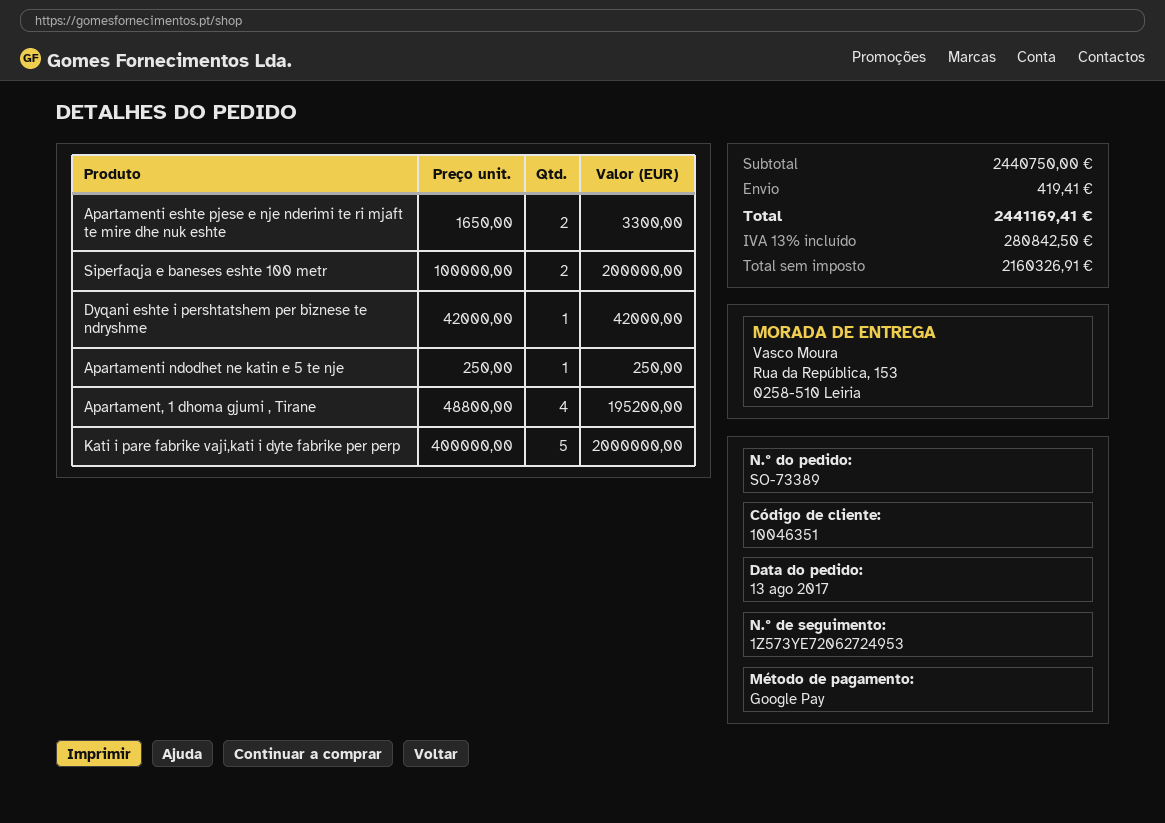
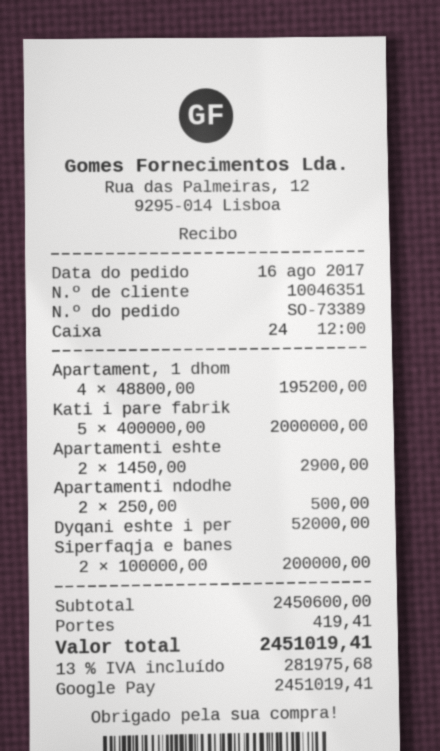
order date: 2017-08-13 -> 2017-08-16
Apartamenti eshte pjese e nje nderimi te ri mjaft te mire dhe nuk eshte: 2 x 1650.00 = 3300.00 -> 2 x 1450.00 = 2900.00
Dyqani eshte i pershtatshem per biznese te ndryshme: 1 x 42000.00 = 42000.00 -> 1 x 52000.00 = 52000.00
Apartamenti ndodhet ne katin e 5 te nje: 1 x 250.00 = 250.00 -> 2 x 250.00 = 500.00
subtotal: 2440750.00 -> 2450600.00
tax: 13% = 280842.50 -> 13% = 281975.68
total: 2441169.41 -> 2451019.41

